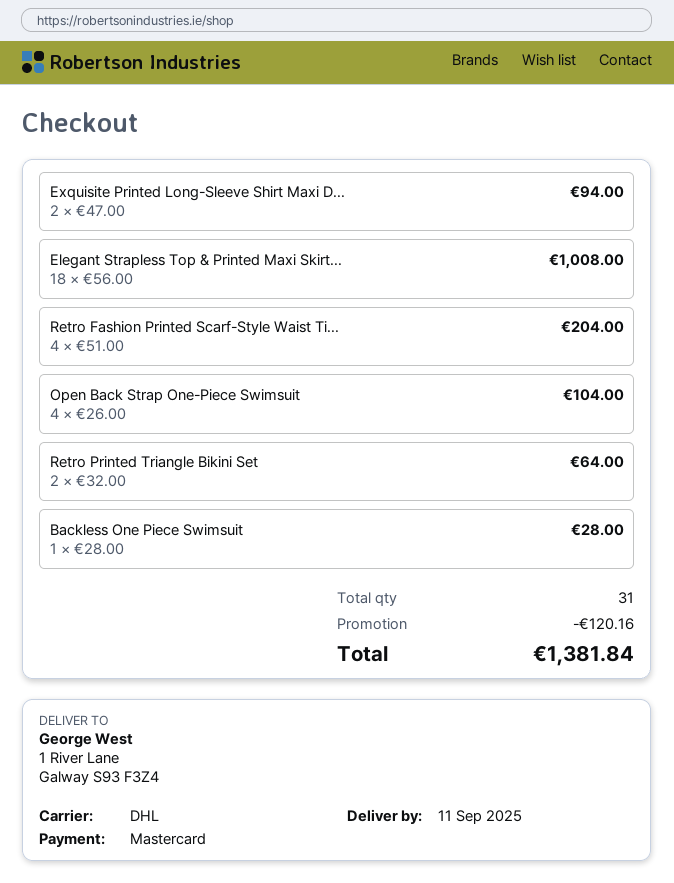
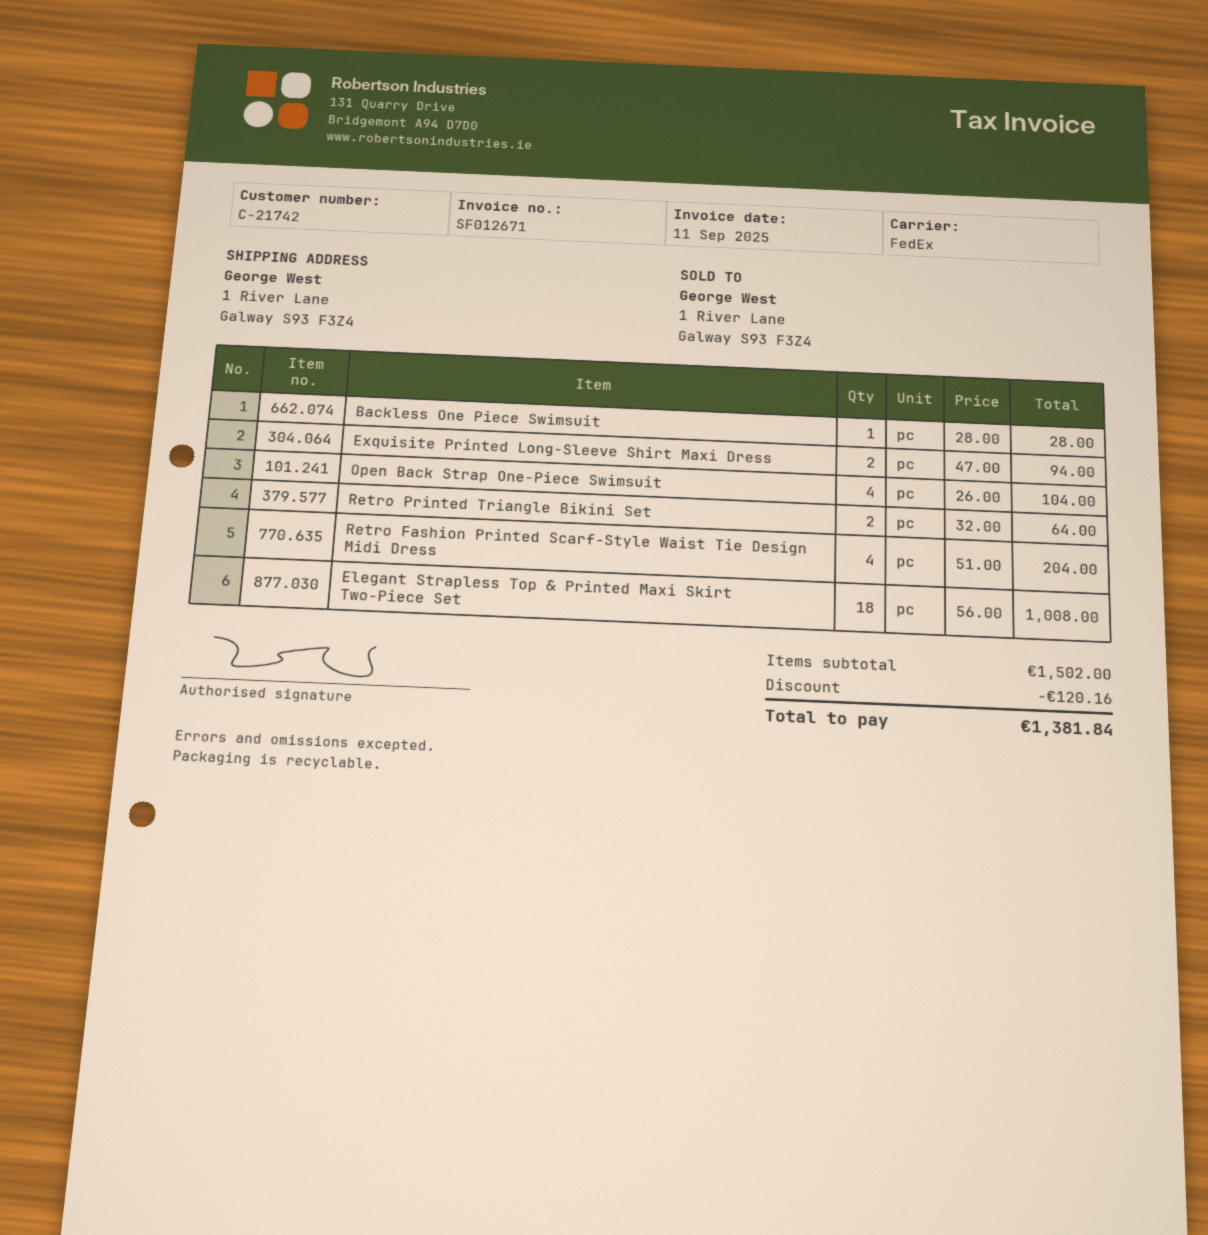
shipping method: DHL -> FedEx

